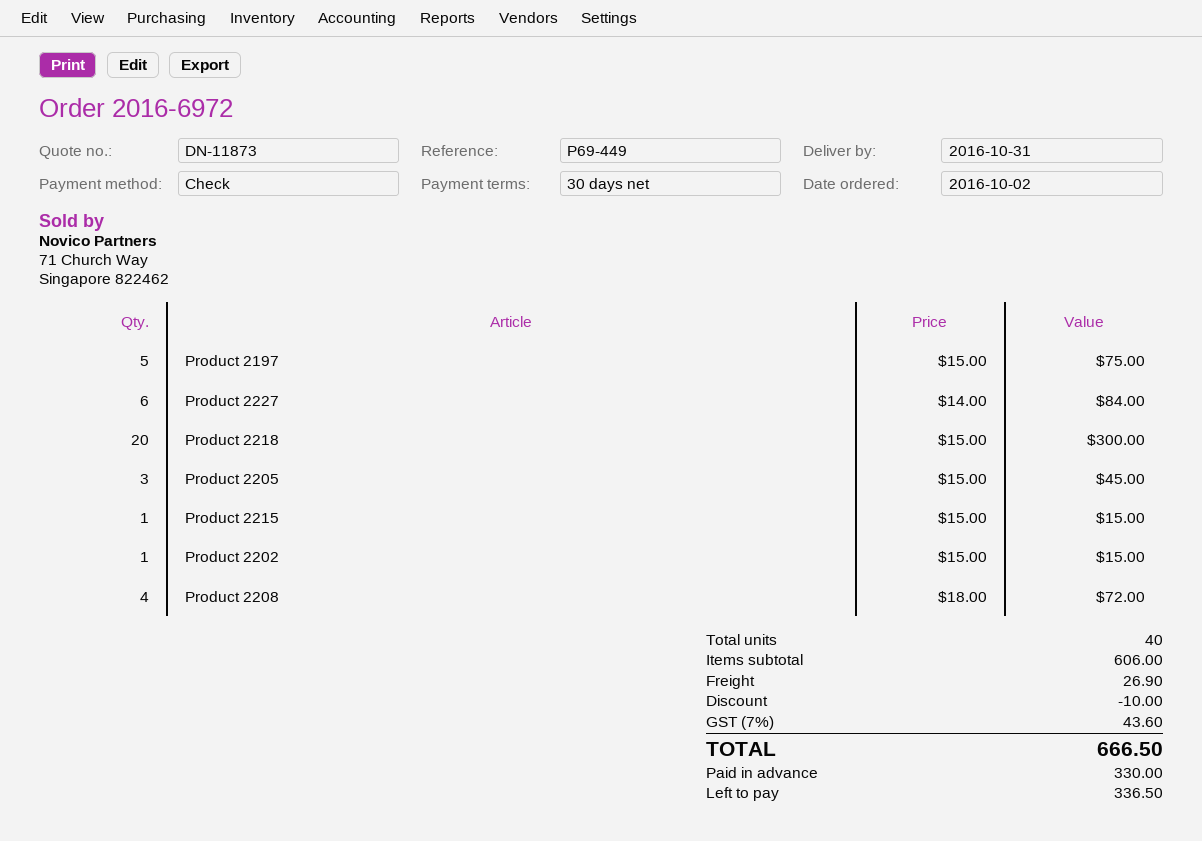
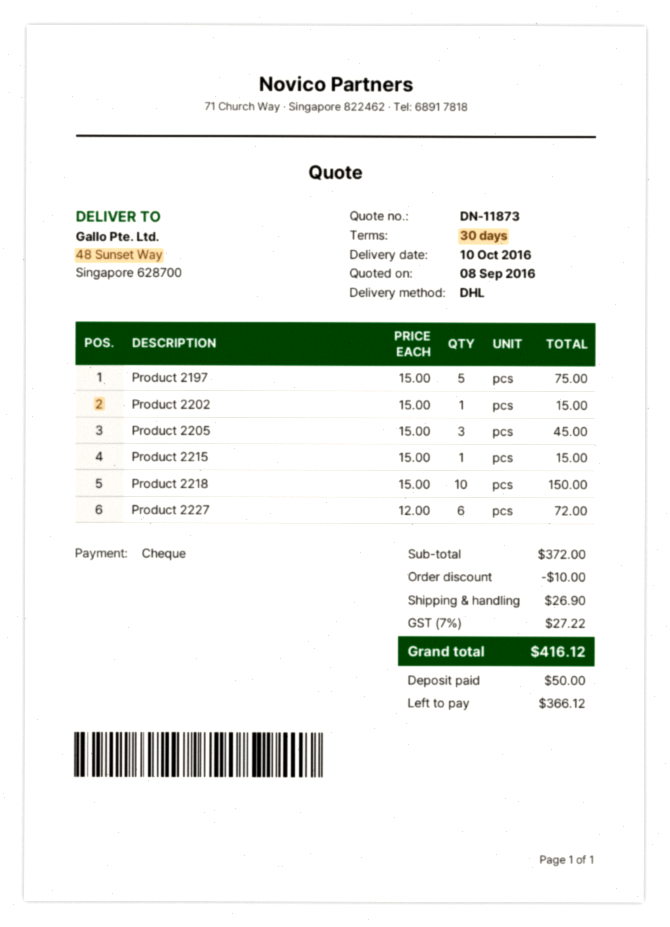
delivery date: 2016-10-31 -> 2016-10-10
Product 2227: 6 x 14.00 = 84.00 -> 6 x 12.00 = 72.00
Product 2218: 20 x 15.00 = 300.00 -> 10 x 15.00 = 150.00
Product 2208: 4 x 18.00 = 72.00 -> none
subtotal: 606.00 -> 372.00
tax: 7% = 43.60 -> 7% = 27.22
total: 666.50 -> 416.12
deposit: 330.00 -> 50.00
balance: 336.50 -> 366.12

